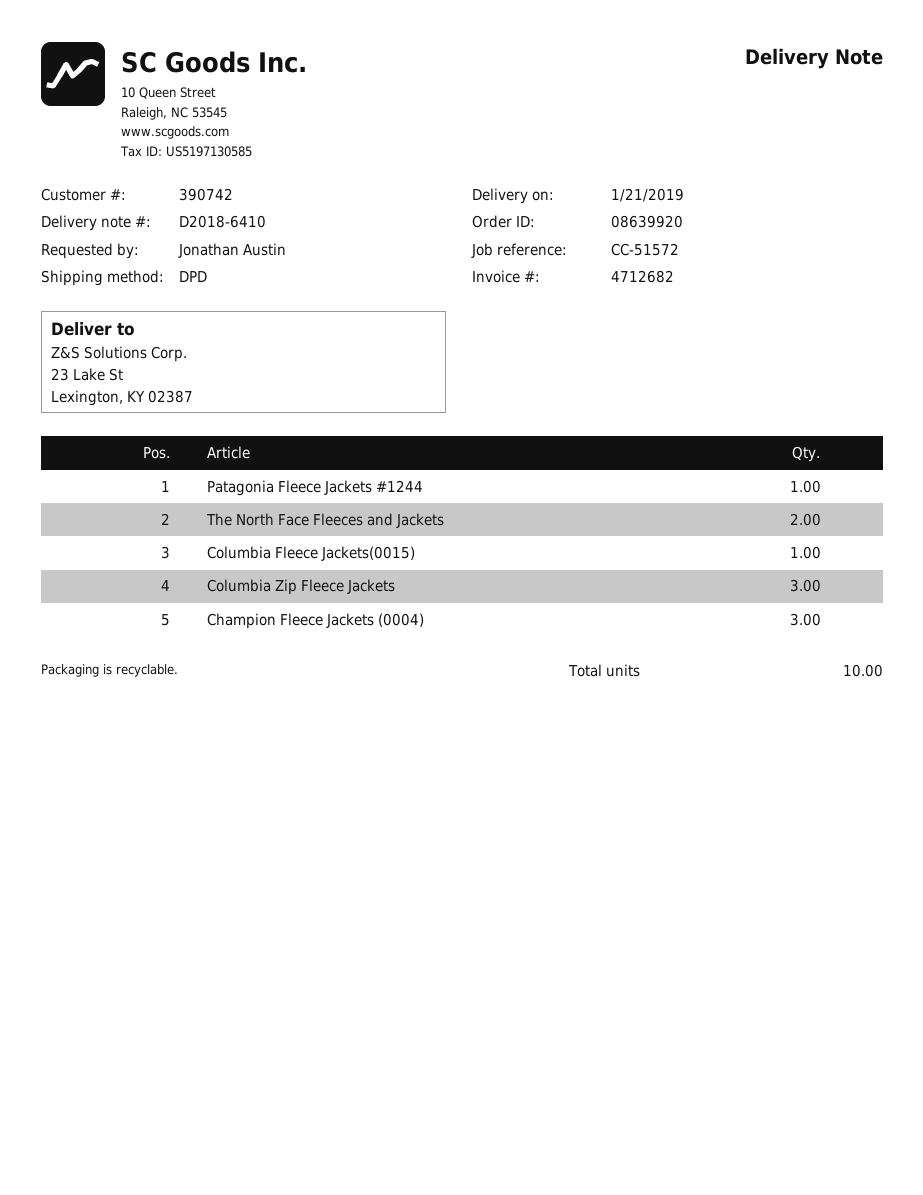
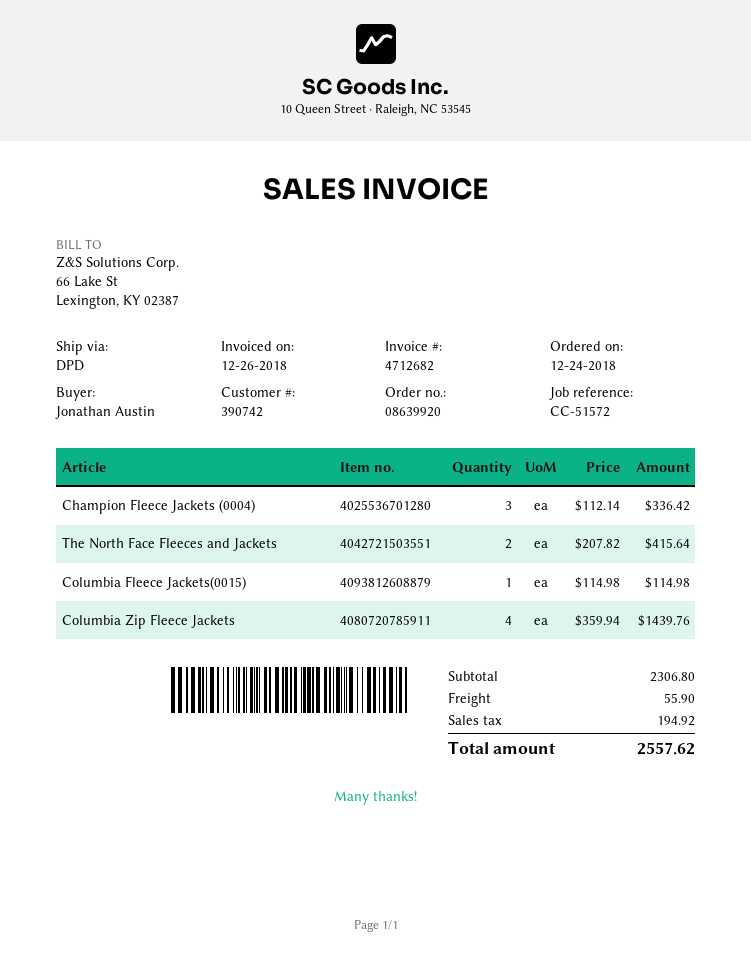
Patagonia Fleece Jackets #1244: 1 -> none
Columbia Zip Fleece Jackets: 3 -> 4

